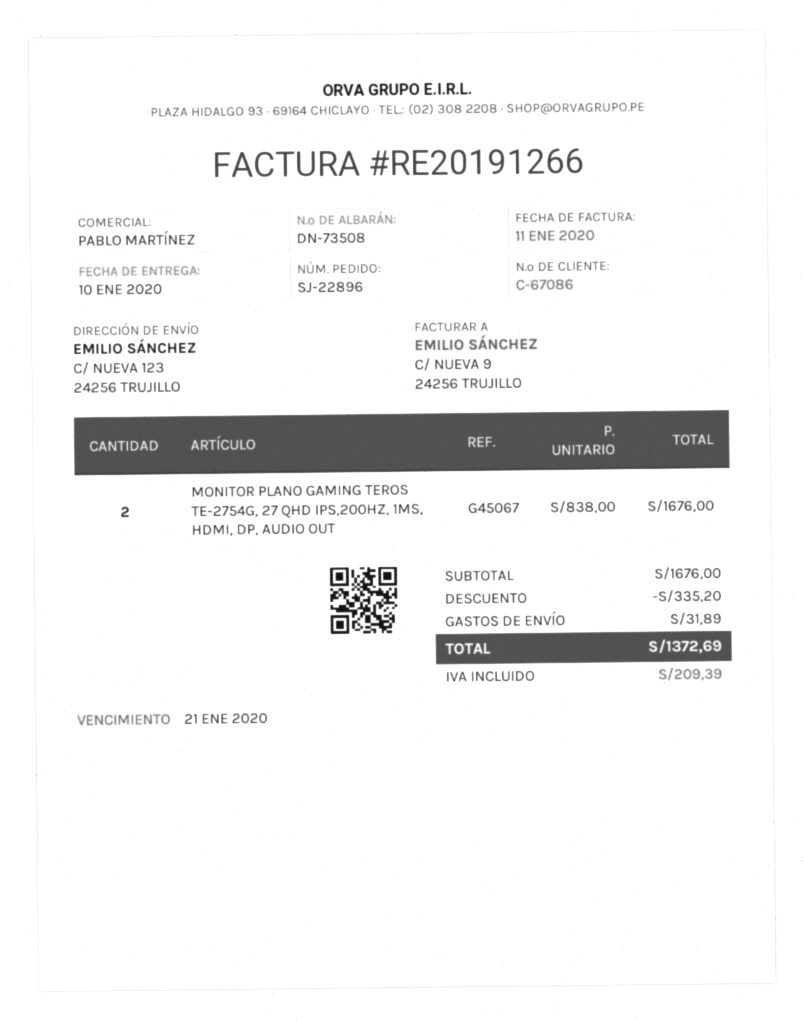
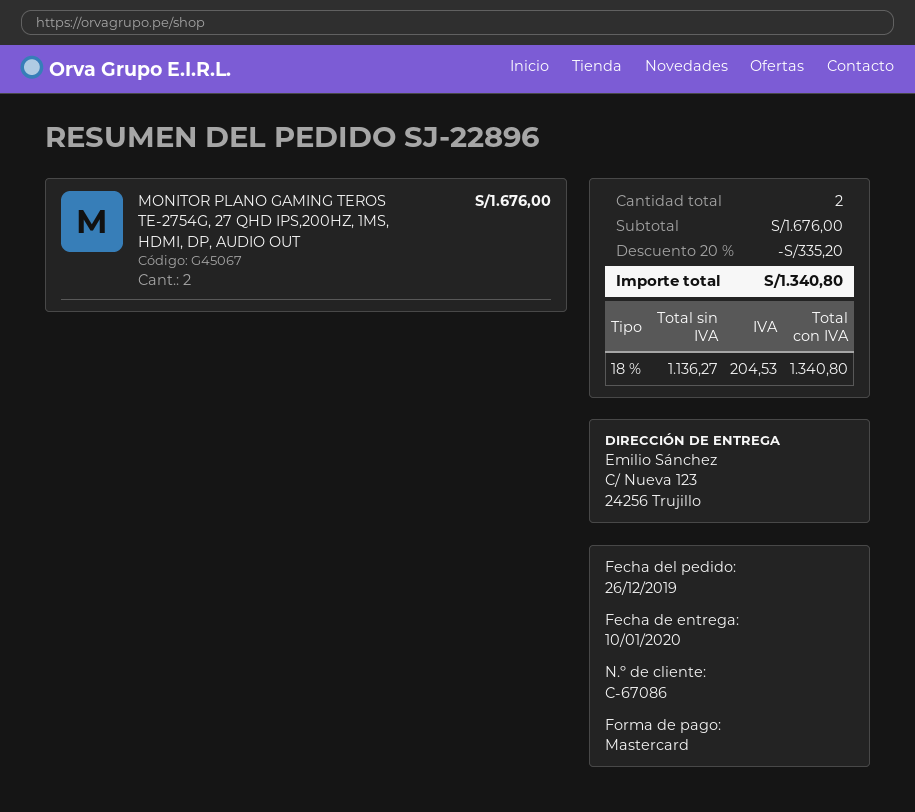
shipping: 31.89 -> none
tax: 209.39 -> 204.53
total: 1372.69 -> 1340.80

